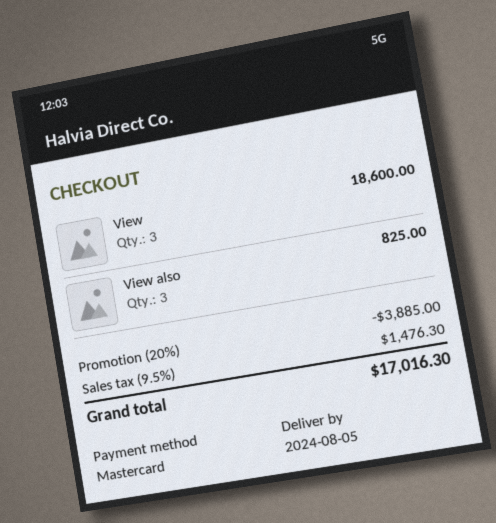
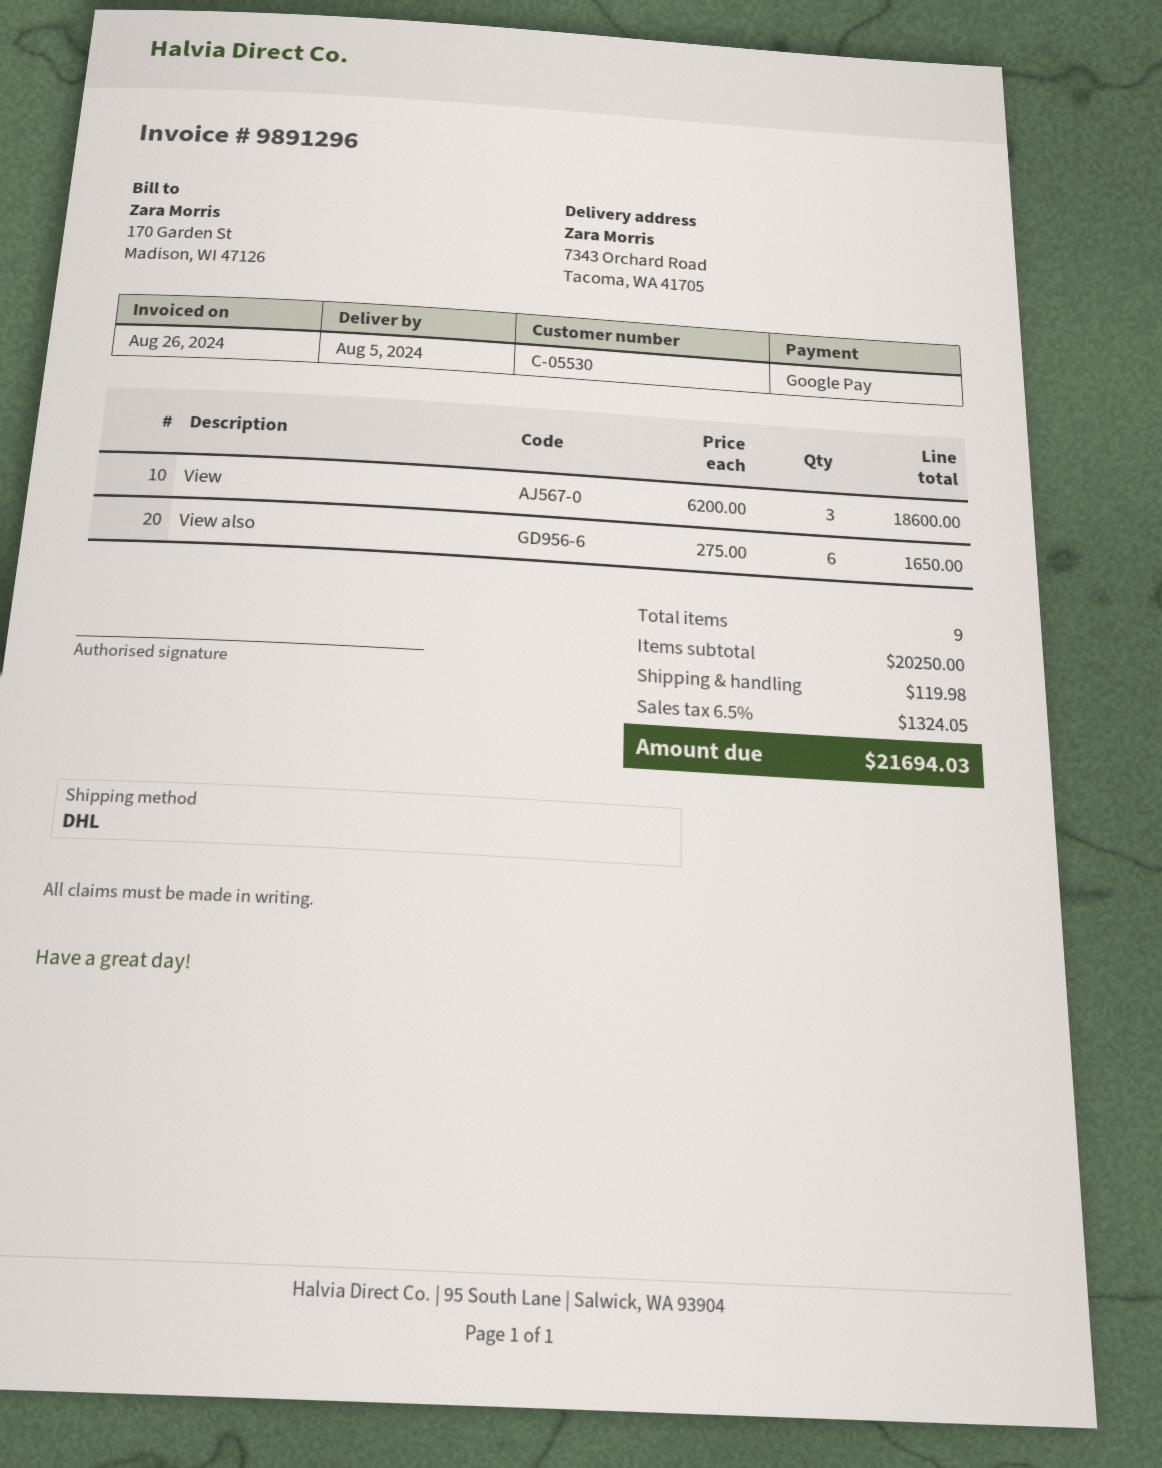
payment method: Mastercard -> Google Pay
View also: 3 for 825.00 -> 6 for 1650.00
discount: 20% = 3885.00 -> none
shipping: none -> 119.98
tax: 9.5% = 1476.30 -> 6.5% = 1324.05
total: 17016.30 -> 21694.03

